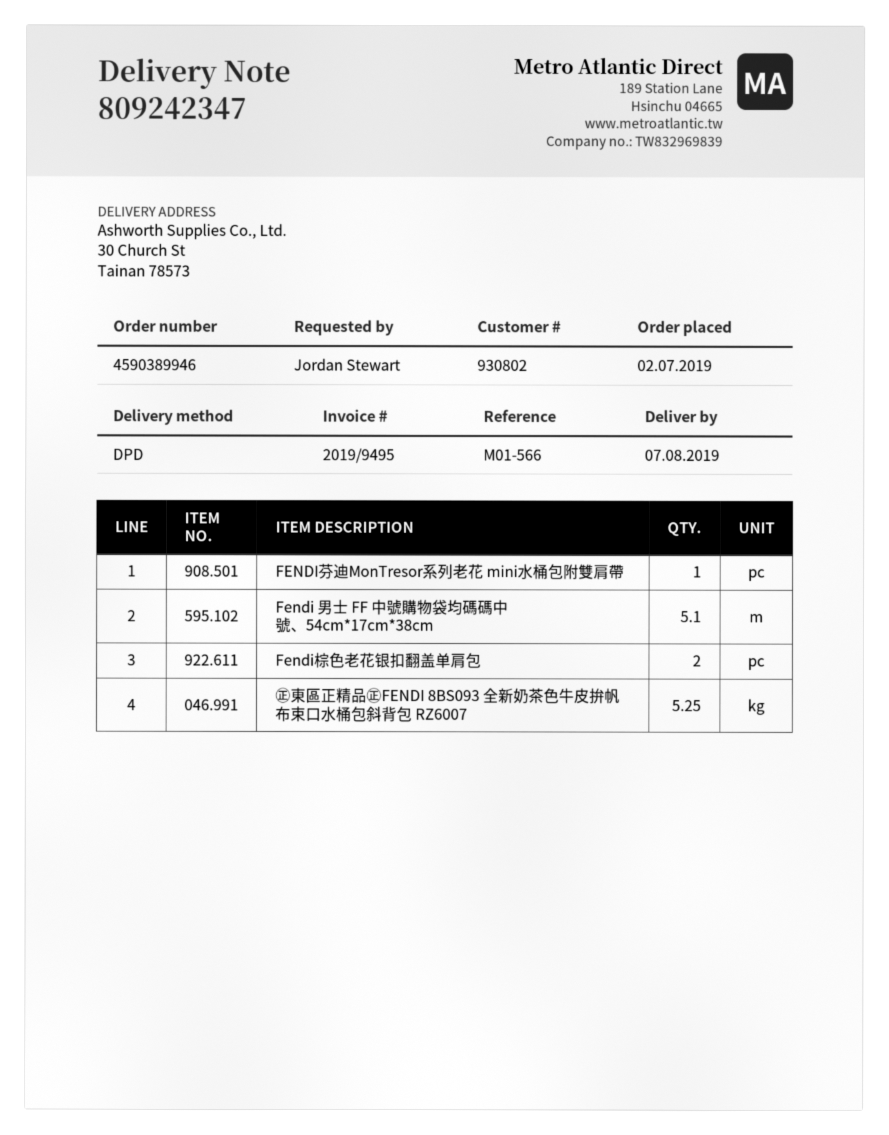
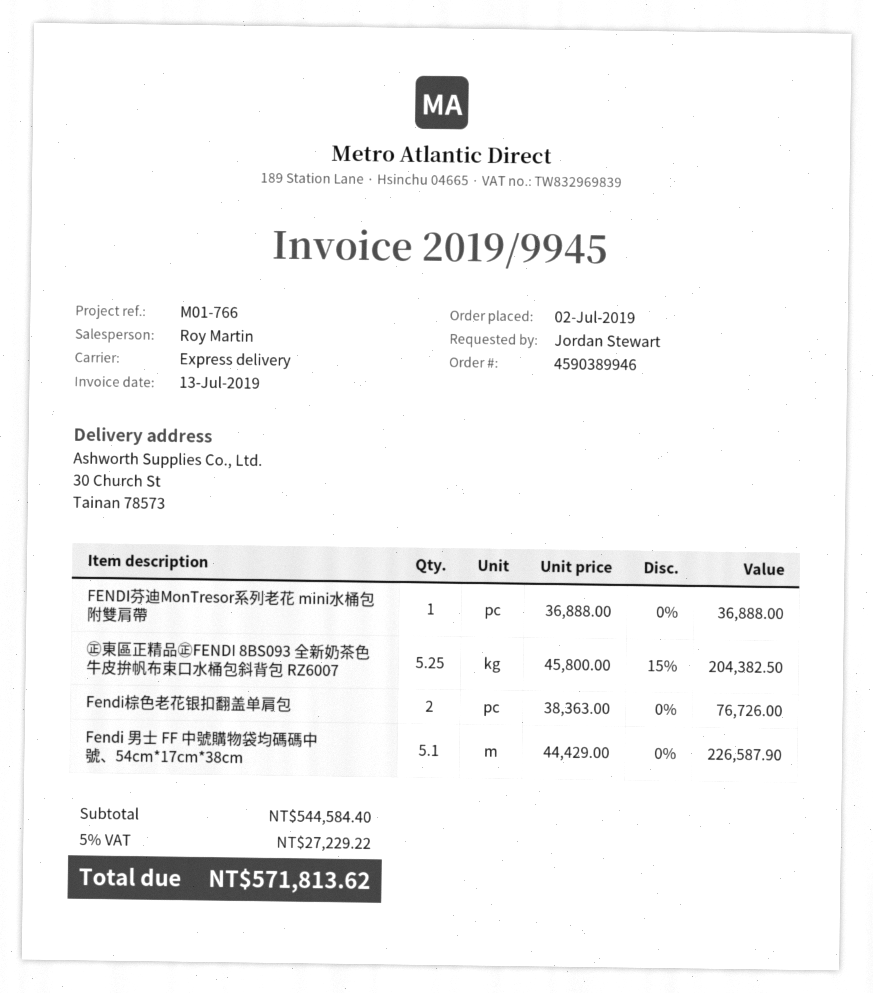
invoice number: 2019/9495 -> 2019/9945
reference: M01-566 -> M01-766
shipping method: DPD -> express

